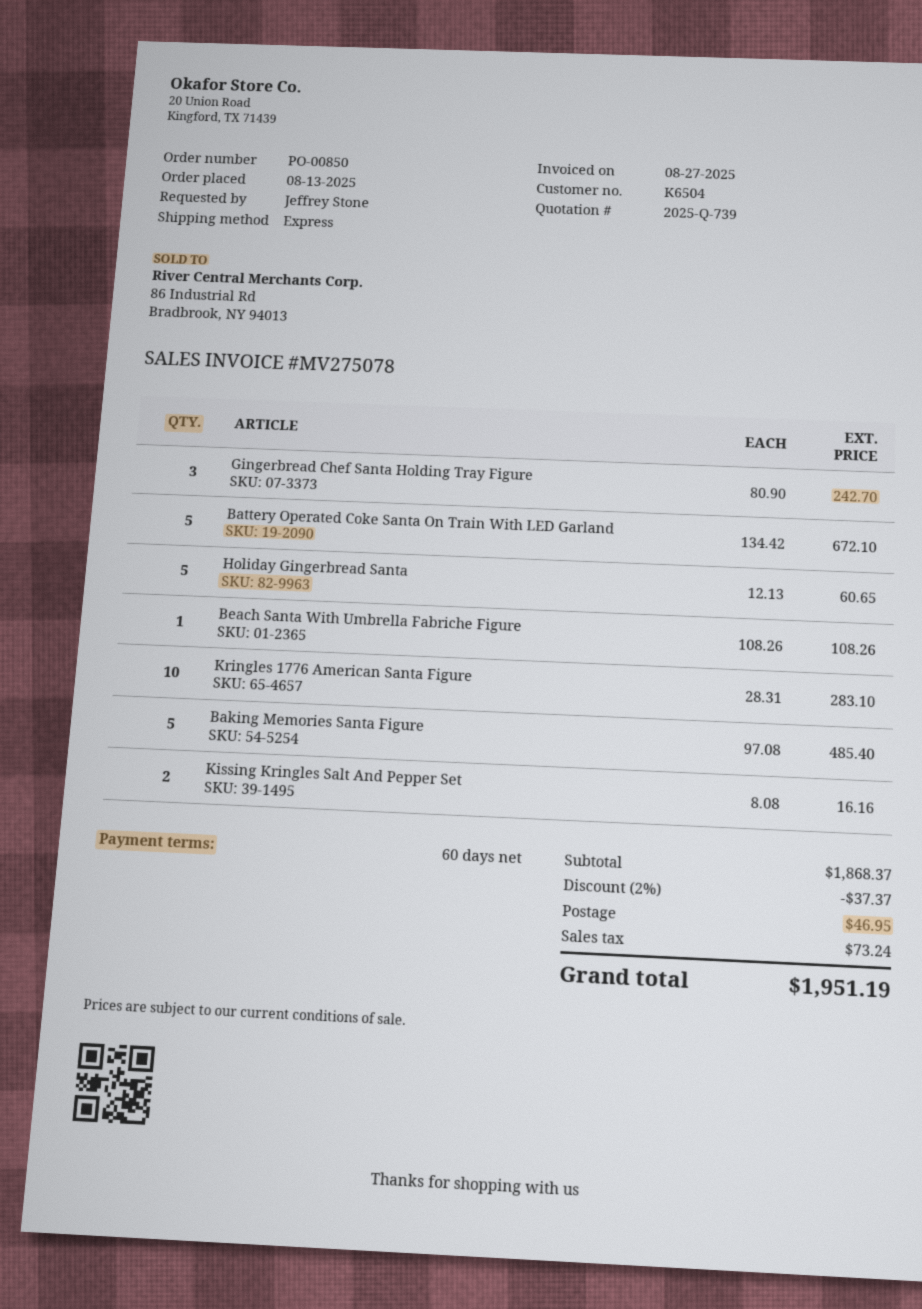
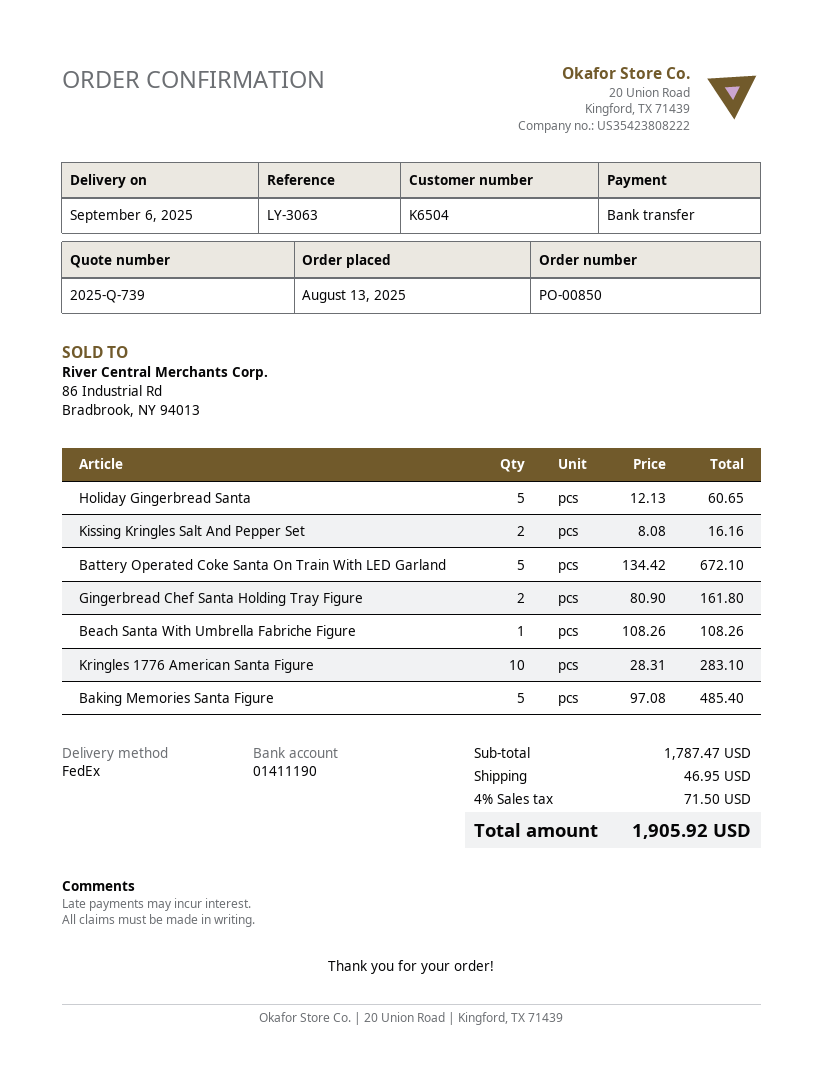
shipping method: express -> FedEx
Gingerbread Chef Santa Holding Tray Figure: 3 x 80.90 = 242.70 -> 2 x 80.90 = 161.80
subtotal: 1868.37 -> 1787.47
discount: 2% = 37.37 -> none
tax: 73.24 -> 71.50
total: 1951.19 -> 1905.92

